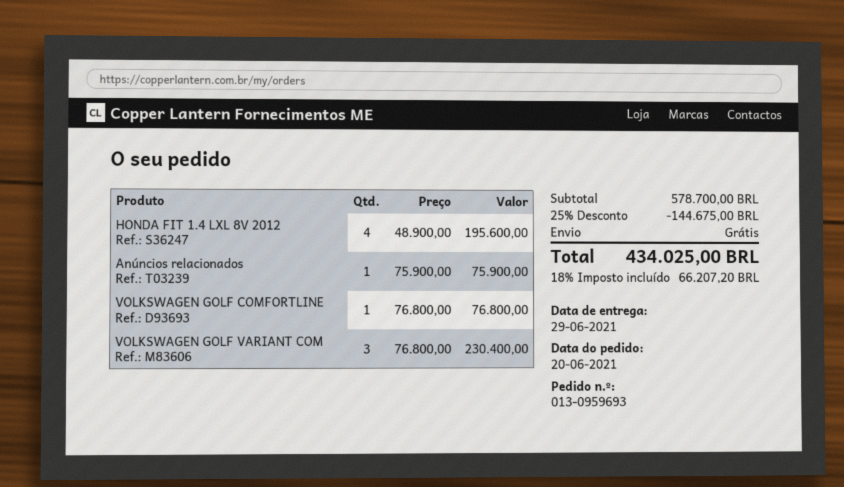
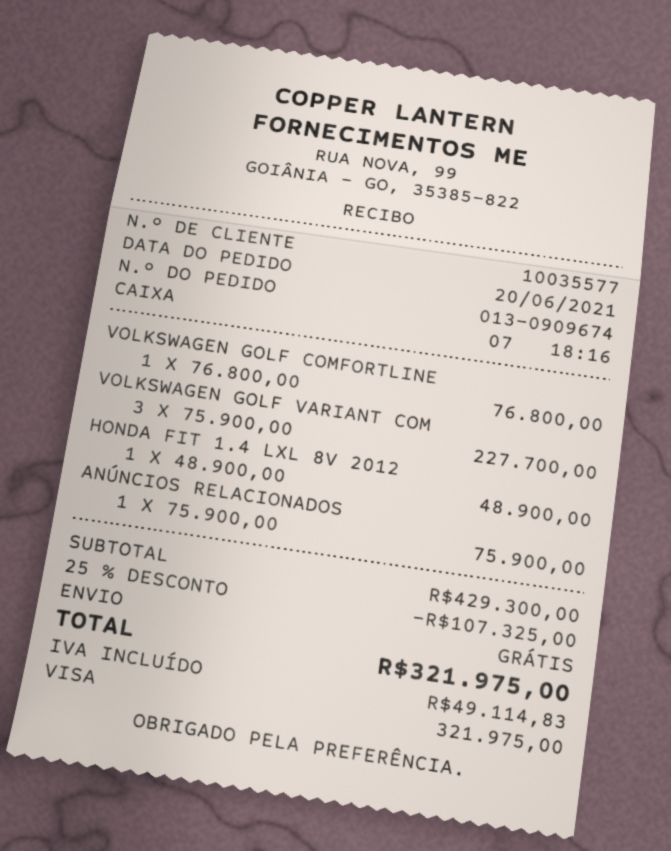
order number: 013-0959693 -> 013-0909674
HONDA FIT 1.4 LXL 8V 2012: 4 x 48900.00 = 195600.00 -> 1 x 48900.00 = 48900.00
VOLKSWAGEN GOLF VARIANT COM: 3 x 76800.00 = 230400.00 -> 3 x 75900.00 = 227700.00
subtotal: 578700.00 -> 429300.00
discount: 25% = 144675.00 -> 25% = 107325.00
tax: 66207.20 -> 49114.83
total: 434025.00 -> 321975.00

